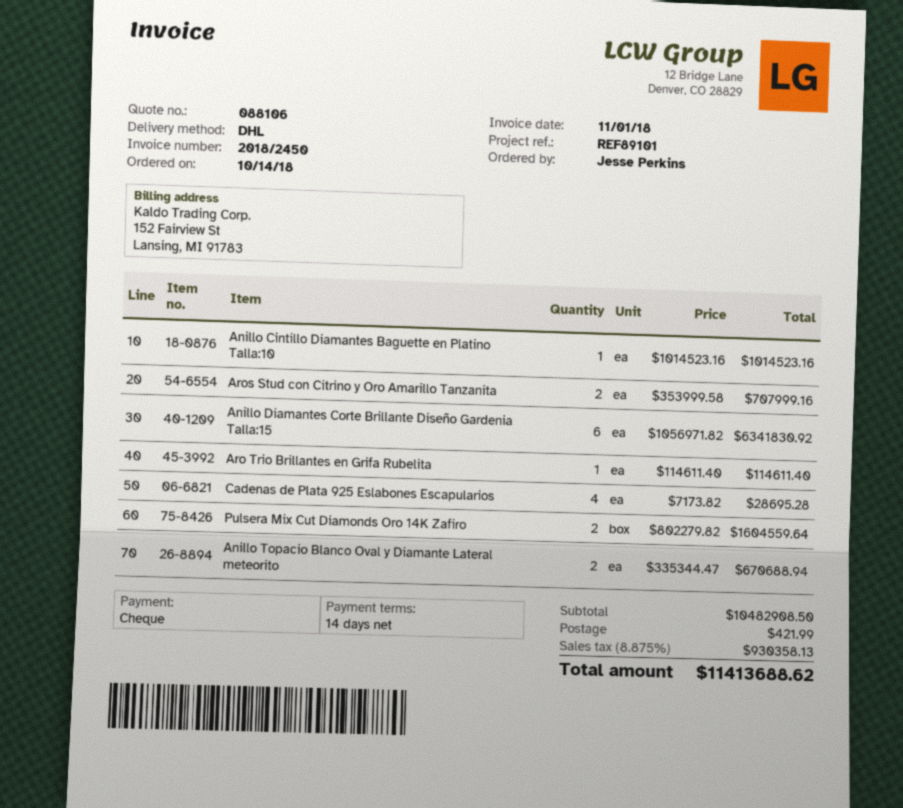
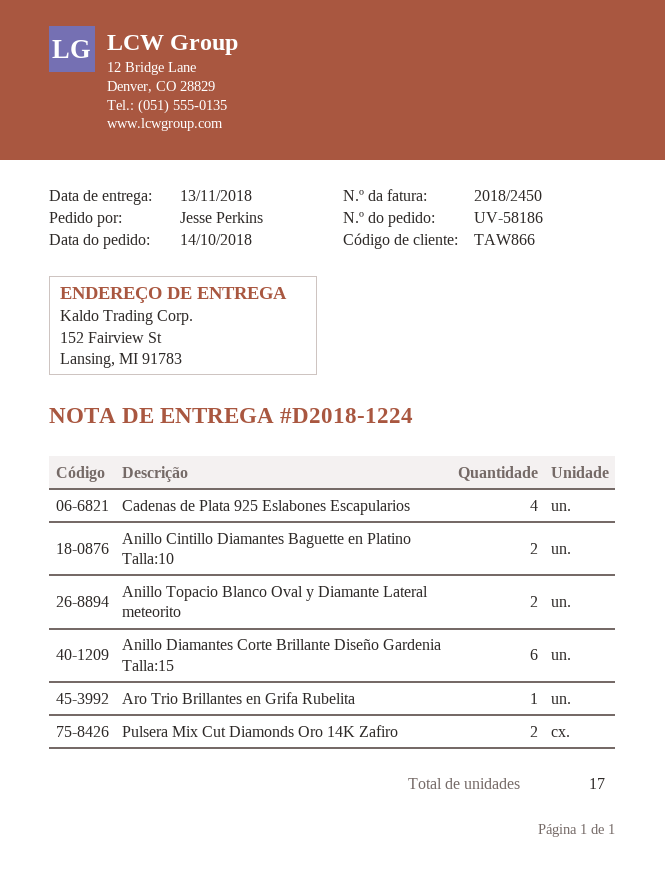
Anillo Cintillo Diamantes Baguette en Platino Talla:10: 1 -> 2
Aros Stud con Citrino y Oro Amarillo Tanzanita: 2 -> none

